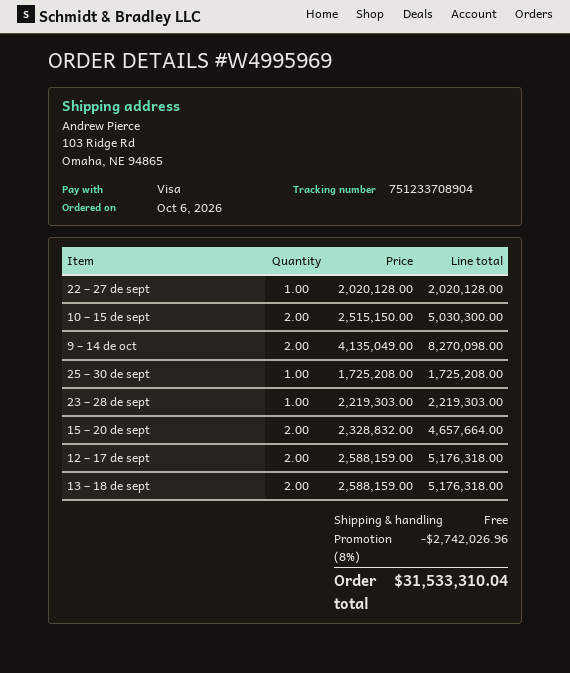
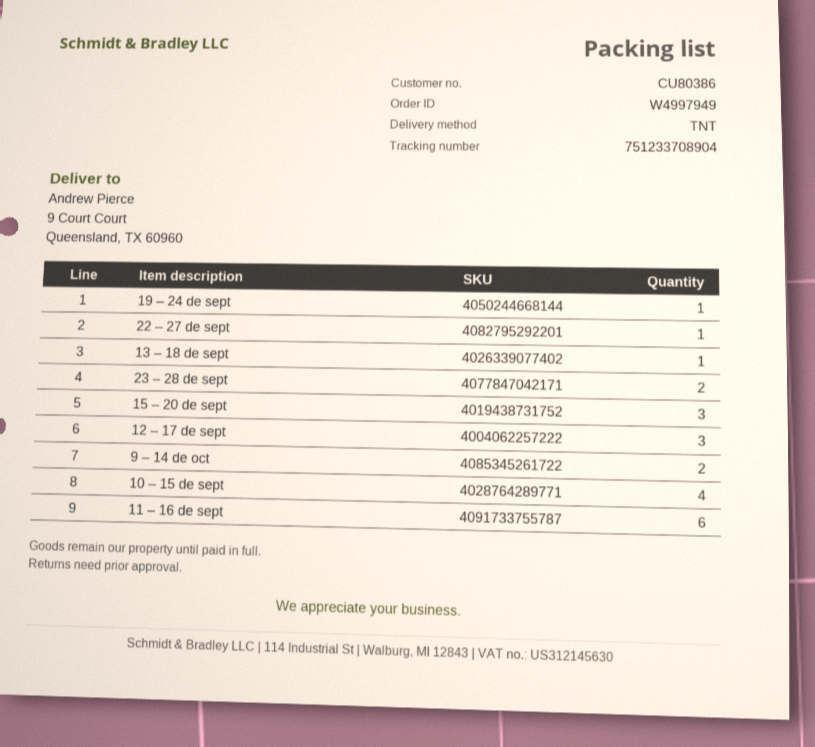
order number: W4995969 -> W4997949
ship to: 103 Ridge Rd, Omaha, NE 94865 -> 9 Court Court, Queensland, TX 60960
10 – 15 de sept: 2 -> 4
25 – 30 de sept: 1 -> none
23 – 28 de sept: 1 -> 2
15 – 20 de sept: 2 -> 3
12 – 17 de sept: 2 -> 3
13 – 18 de sept: 2 -> 1
19 – 24 de sept: none -> 1
11 – 16 de sept: none -> 6

